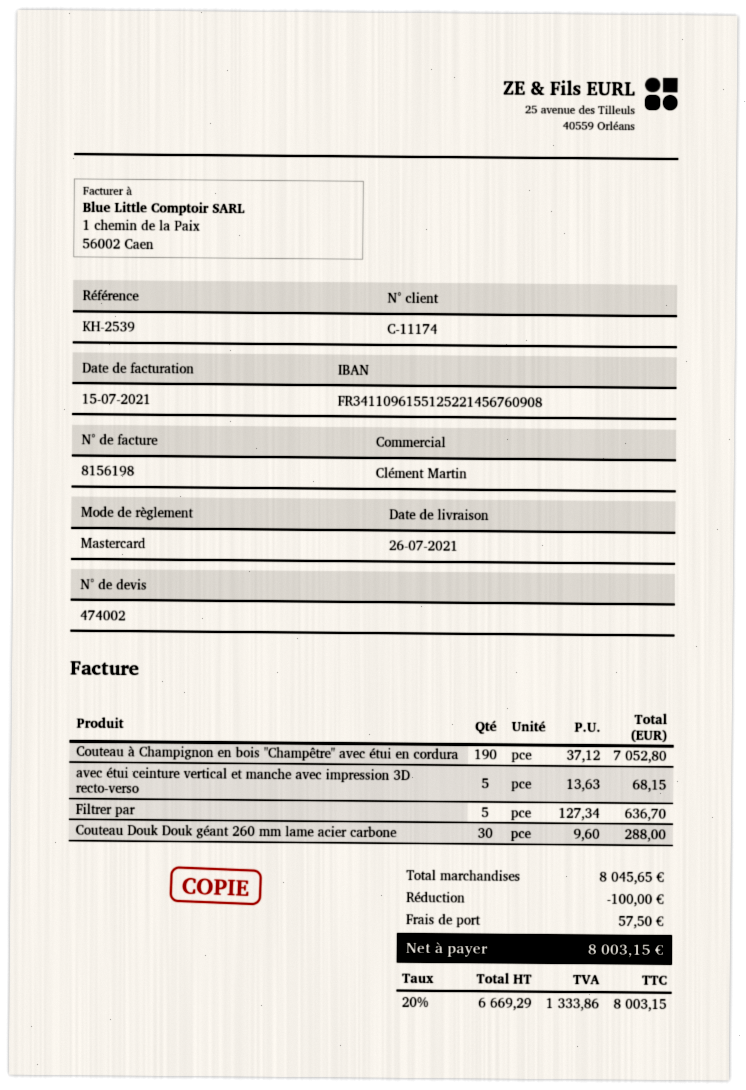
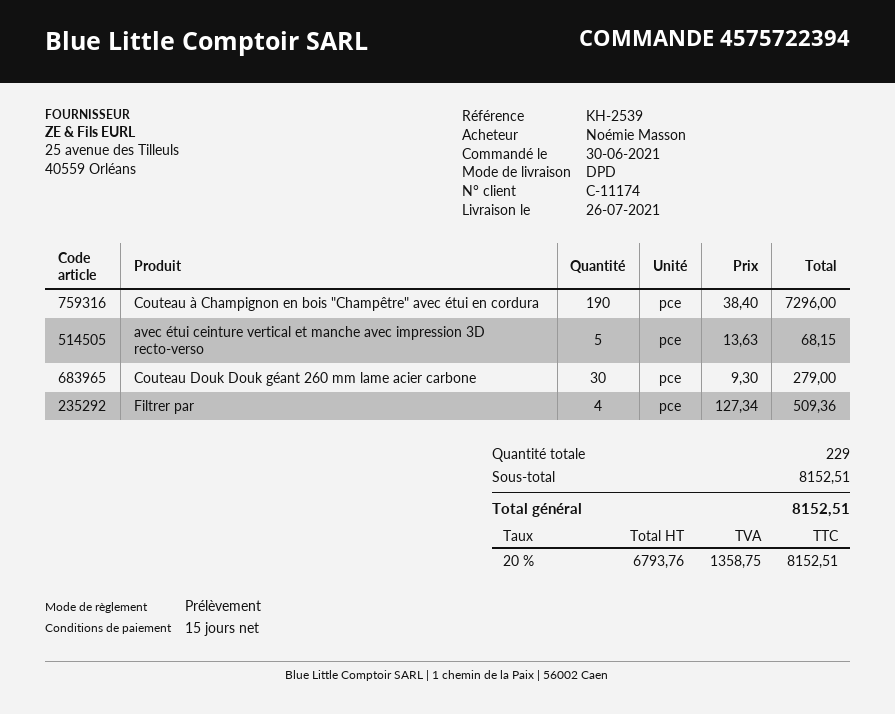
payment method: Mastercard -> direct debit
Couteau à Champignon en bois "Champêtre" avec étui en cordura: 190 x 37.12 = 7052.80 -> 190 x 38.40 = 7296.00
Filtrer par: 5 x 127.34 = 636.70 -> 4 x 127.34 = 509.36
Couteau Douk Douk géant 260 mm lame acier carbone: 30 x 9.60 = 288.00 -> 30 x 9.30 = 279.00
subtotal: 8045.65 -> 8152.51
discount: 100.00 -> none
shipping: 57.50 -> none
net: 6669.29 -> 6793.76
tax: 20% = 1333.86 -> 20% = 1358.75
total: 8003.15 -> 8152.51

